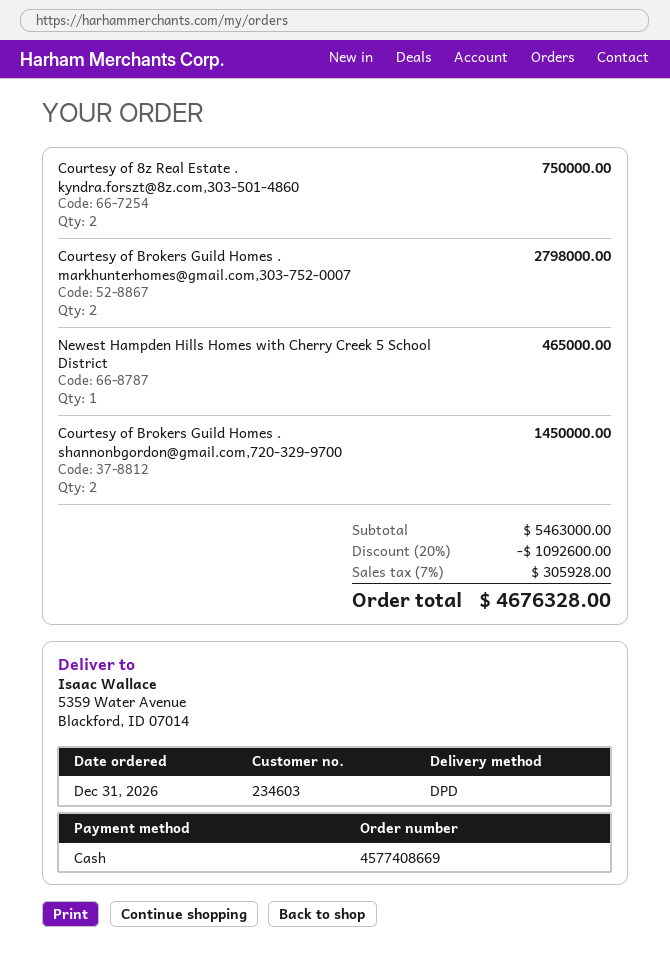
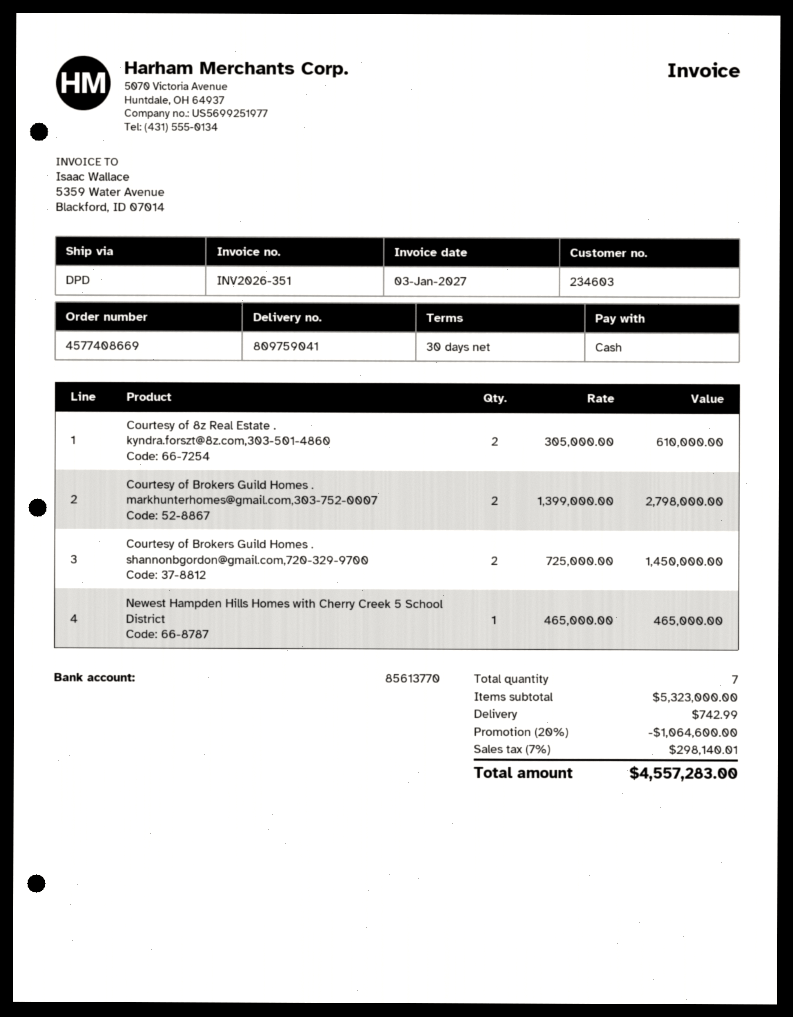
Courtesy of 8z Real Estate . kyndra.forszt@8z.com,303-501-4860: 2 for 750000.00 -> 2 for 610000.00
subtotal: 5463000.00 -> 5323000.00
discount: 20% = 1092600.00 -> 20% = 1064600.00
shipping: none -> 742.99
tax: 7% = 305928.00 -> 7% = 298140.01
total: 4676328.00 -> 4557283.00

